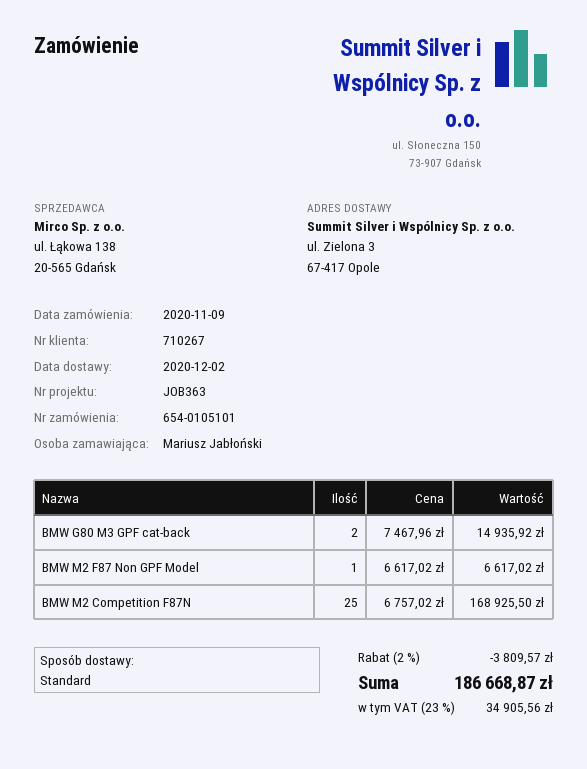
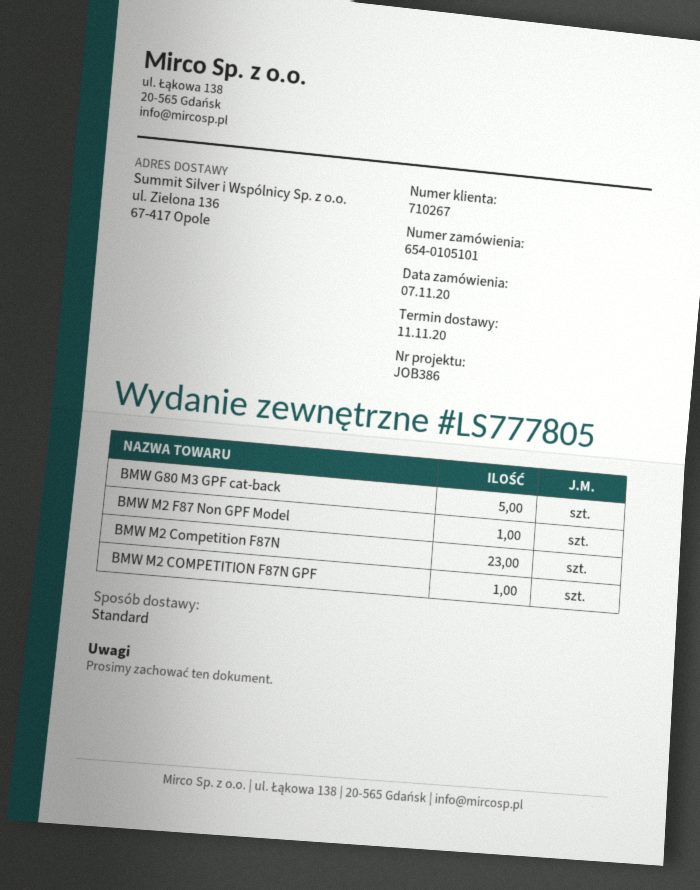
order date: 2020-11-09 -> 2020-11-07
delivery date: 2020-12-02 -> 2020-11-11
reference: JOB363 -> JOB386
ship to: ul. Zielona 3, 67-417 Opole -> ul. Zielona 136, 67-417 Opole
BMW G80 M3 GPF cat-back: 2 -> 5
BMW M2 Competition F87N: 25 -> 23
BMW M2 COMPETITION F87N GPF: none -> 1

